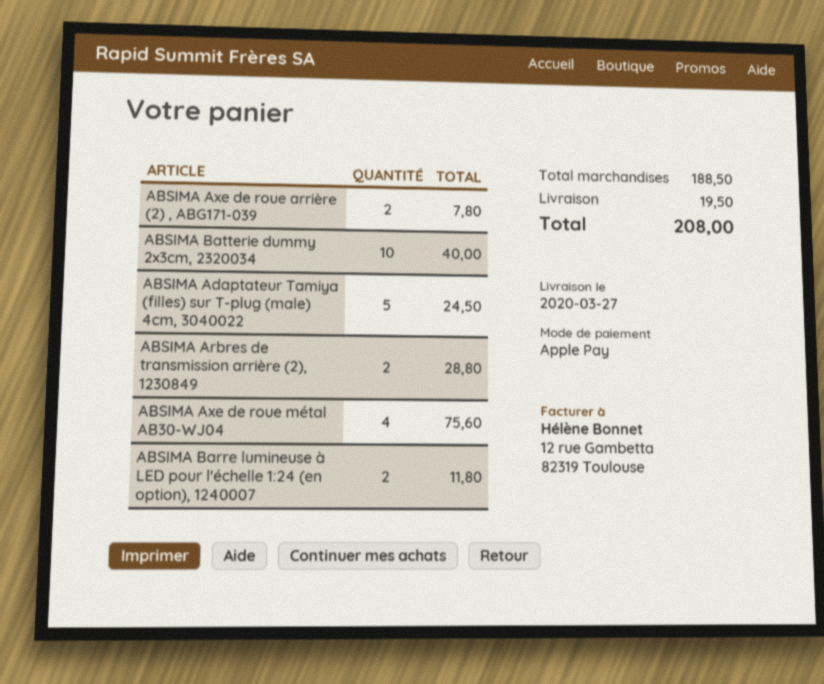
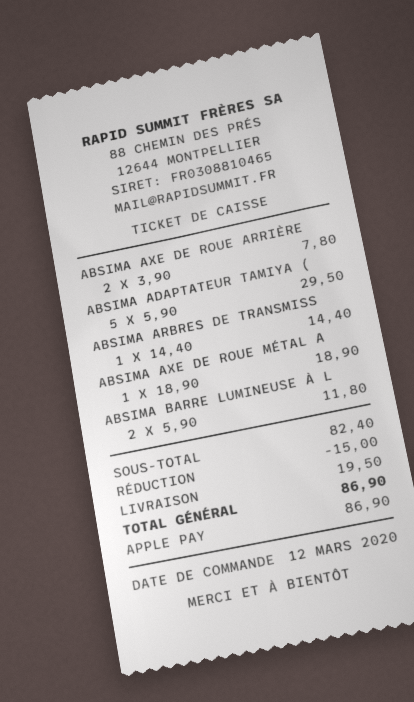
ABSIMA Batterie dummy 2x3cm, 2320034: 10 for 40.00 -> none
ABSIMA Adaptateur Tamiya (filles) sur T-plug (male) 4cm, 3040022: 5 for 24.50 -> 5 for 29.50
ABSIMA Arbres de transmission arrière (2), 1230849: 2 for 28.80 -> 1 for 14.40
ABSIMA Axe de roue métal AB30-WJ04: 4 for 75.60 -> 1 for 18.90
subtotal: 188.50 -> 82.40
discount: none -> 15.00
total: 208.00 -> 86.90

